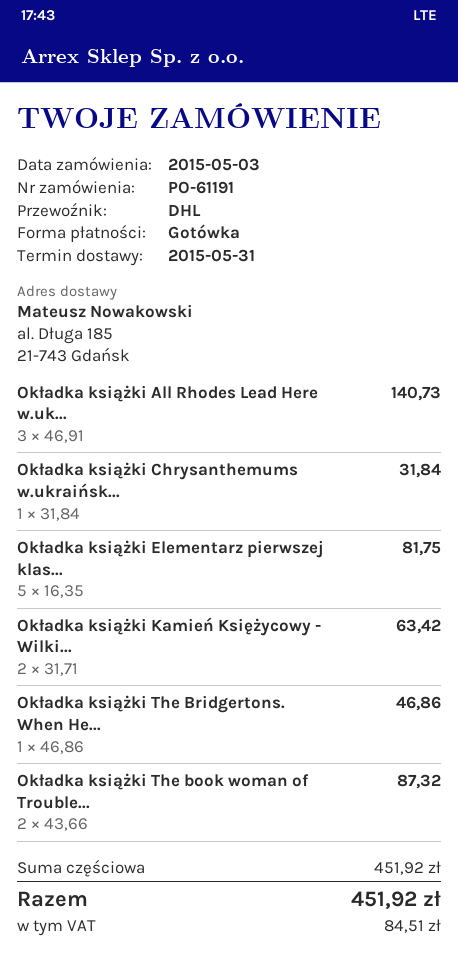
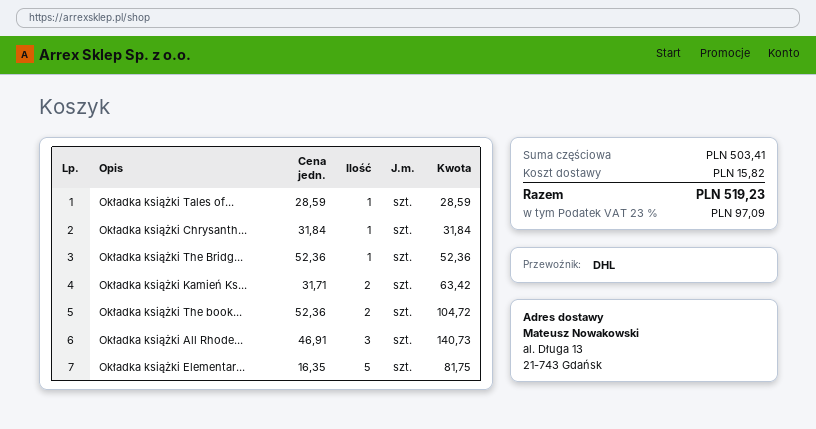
ship to: al. Długa 185, 21-743 Gdańsk -> al. Długa 13, 21-743 Gdańsk
Okładka książki The Bridgertons. When He...: 1 x 46.86 = 46.86 -> 1 x 52.36 = 52.36
Okładka książki The book woman of Trouble...: 2 x 43.66 = 87.32 -> 2 x 52.36 = 104.72
Okładka książki Tales of...: none -> 1 x 28.59 = 28.59
subtotal: 451.92 -> 503.41
shipping: none -> 15.82
tax: 84.51 -> 97.09
total: 451.92 -> 519.23

